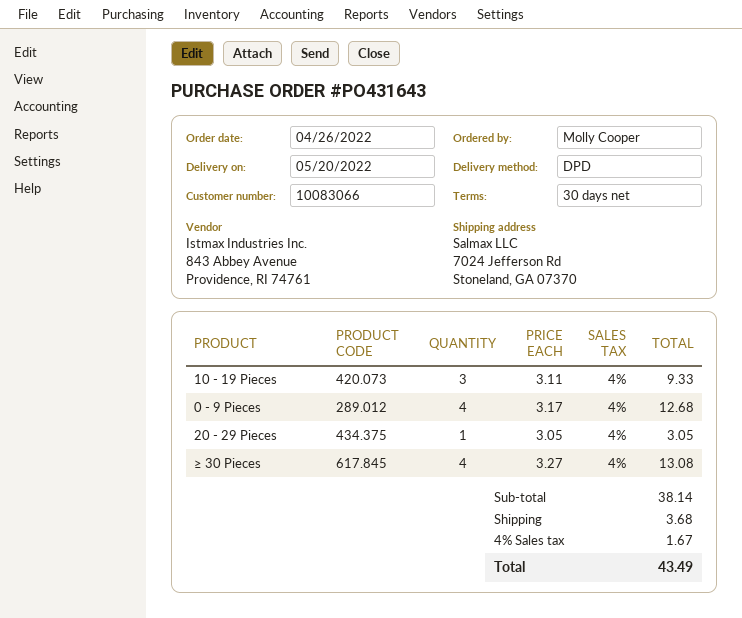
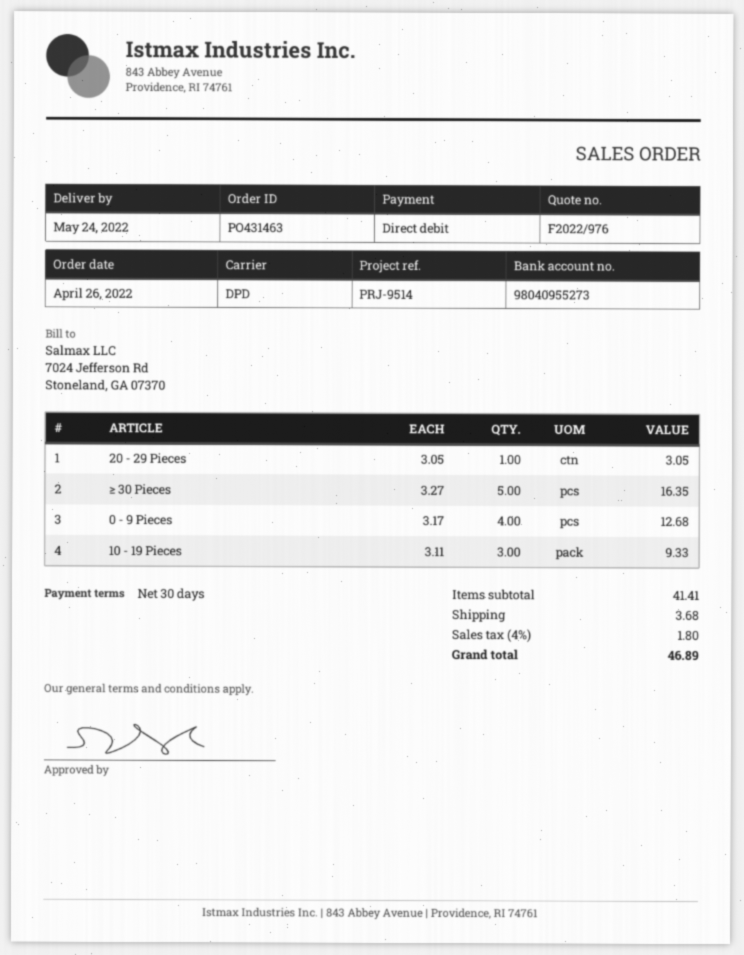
order number: PO431643 -> PO431463
delivery date: 2022-05-20 -> 2022-05-24
≥ 30 Pieces: 4 x 3.27 = 13.08 -> 5 x 3.27 = 16.35
subtotal: 38.14 -> 41.41
tax: 4% = 1.67 -> 4% = 1.80
total: 43.49 -> 46.89

